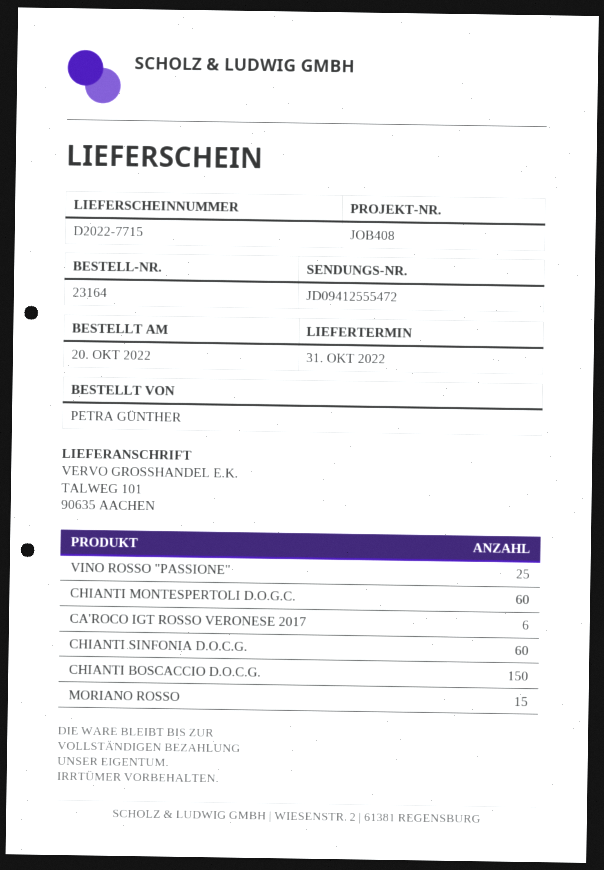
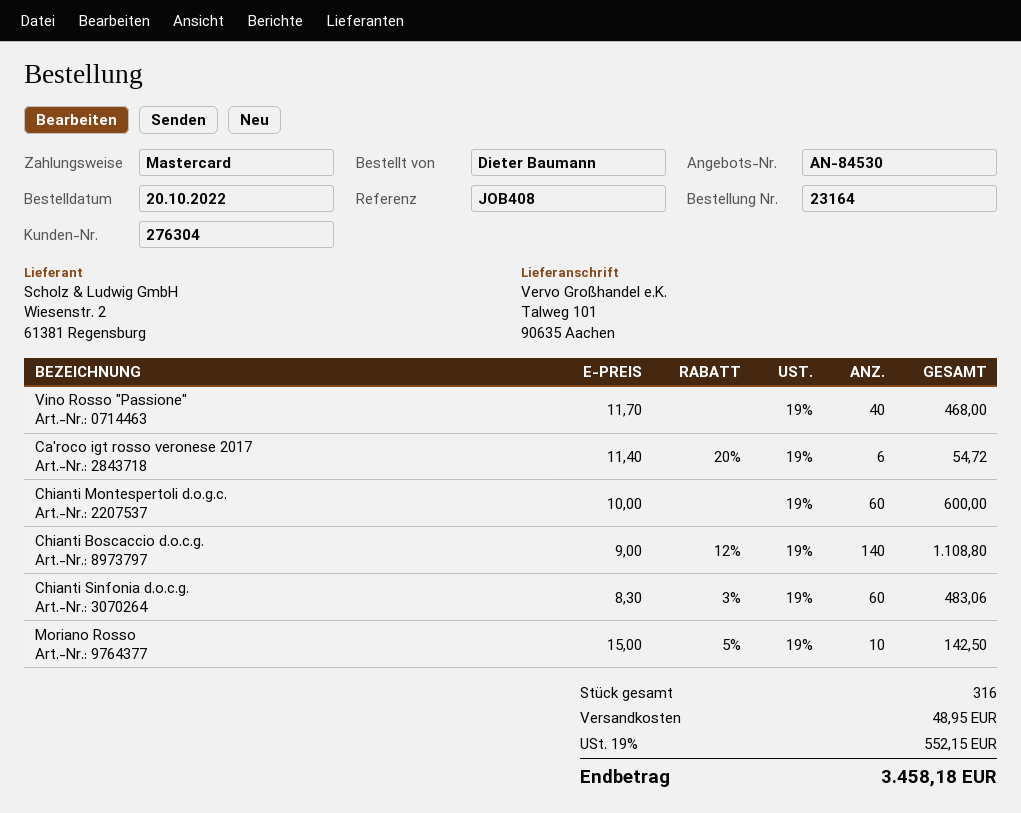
ordered by: PETRA GÜNTHER -> Dieter Baumann
VINO ROSSO "PASSIONE": 25 -> 40
CHIANTI BOSCACCIO D.O.C.G.: 150 -> 140
MORIANO ROSSO: 15 -> 10

